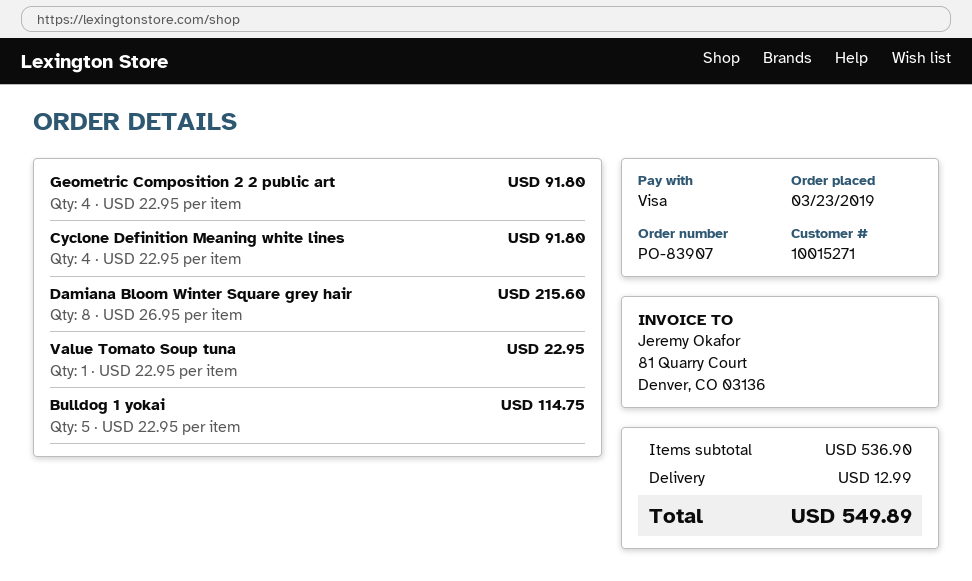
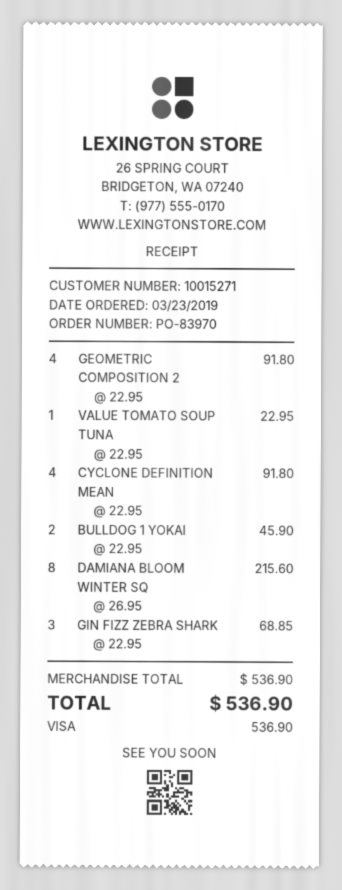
order number: PO-83907 -> PO-83970
Bulldog 1 yokai: 5 x 22.95 = 114.75 -> 2 x 22.95 = 45.90
GIN FIZZ ZEBRA SHARK: none -> 3 x 22.95 = 68.85
shipping: 12.99 -> none
total: 549.89 -> 536.90

